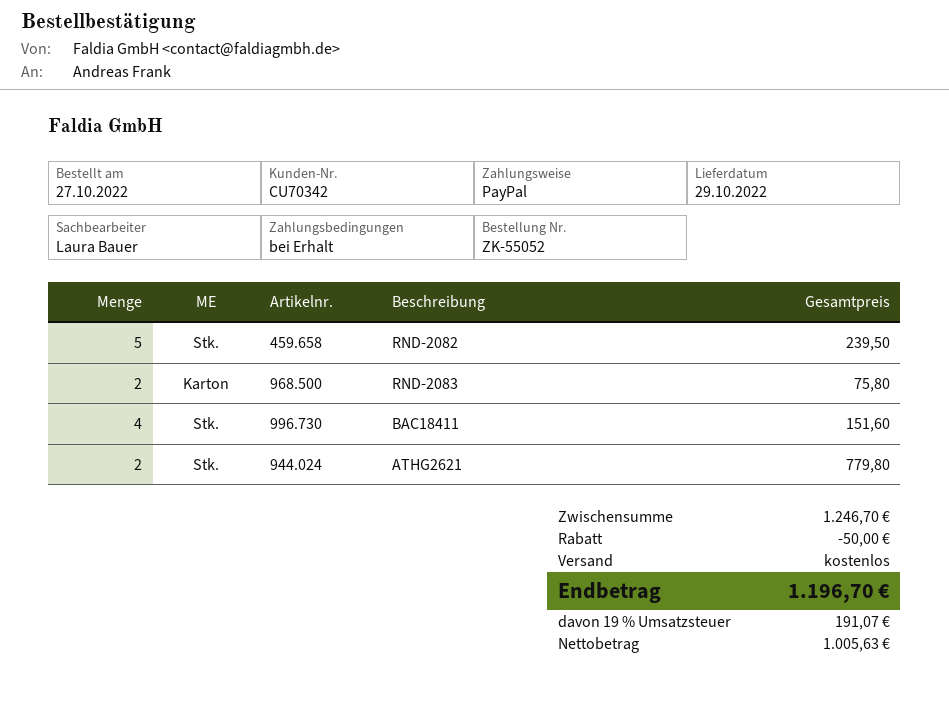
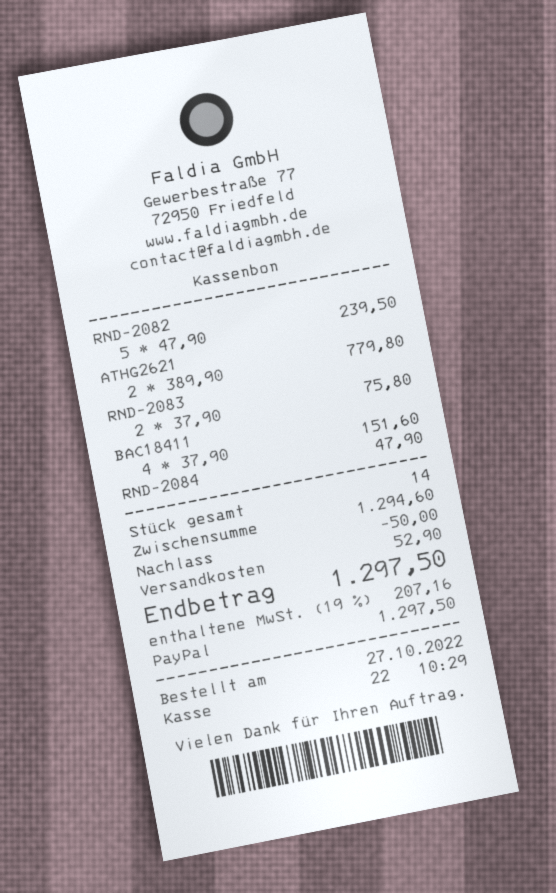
RND-2084: none -> 1 for 47.90
subtotal: 1246.70 -> 1294.60
shipping: 0.00 -> 52.90
tax: 19% = 191.07 -> 19% = 207.16
total: 1196.70 -> 1297.50

